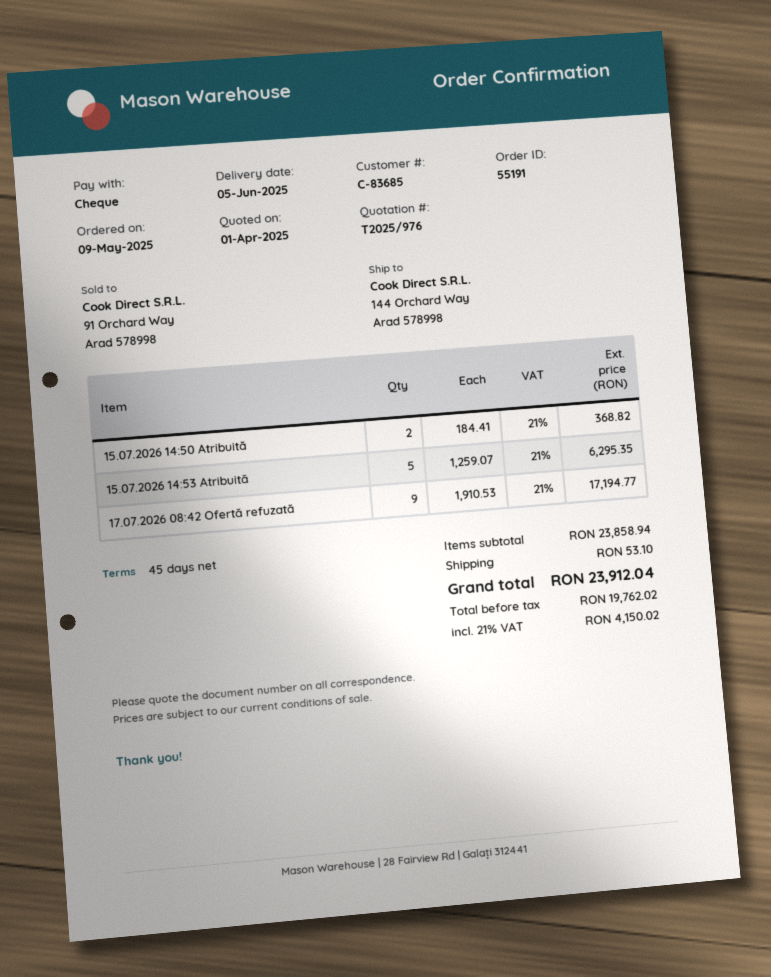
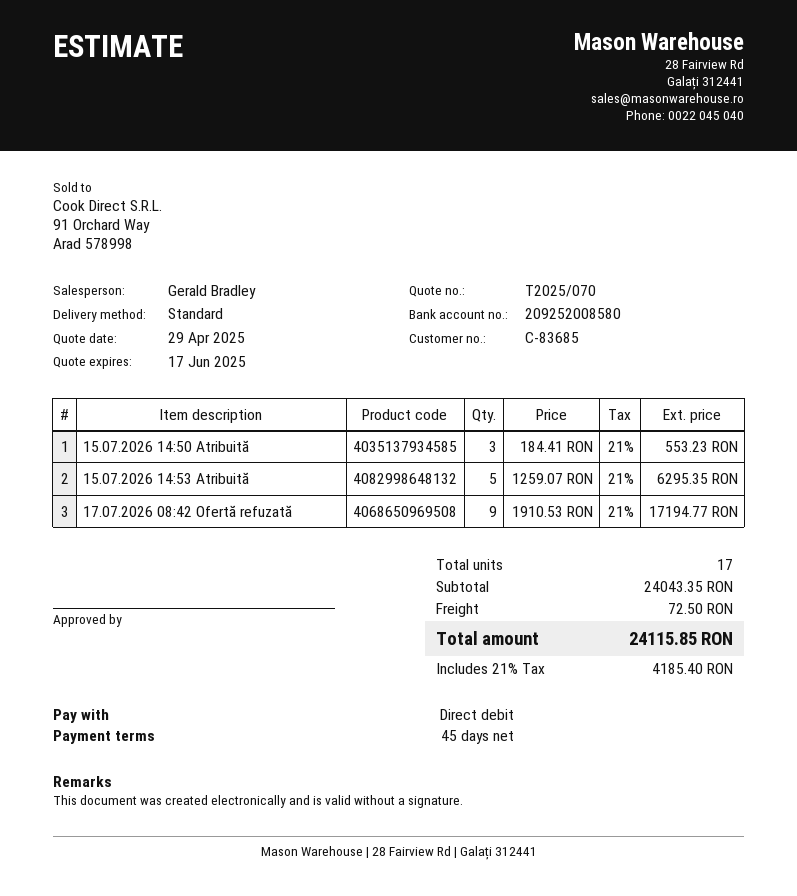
quote number: T2025/976 -> T2025/070
quote date: 2025-04-01 -> 2025-04-29
payment method: cheque -> direct debit
15.07.2026 14:50 Atribuită: 2 x 184.41 = 368.82 -> 3 x 184.41 = 553.23
subtotal: 23858.94 -> 24043.35
shipping: 53.10 -> 72.50
tax: 21% = 4150.02 -> 21% = 4185.40
total: 23912.04 -> 24115.85

